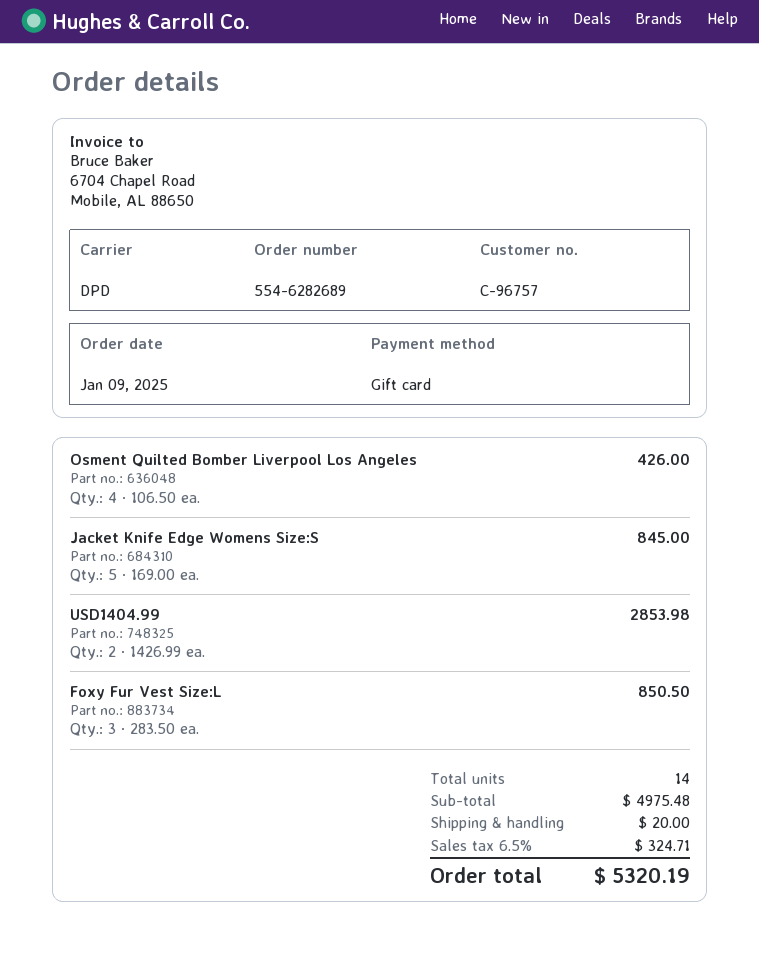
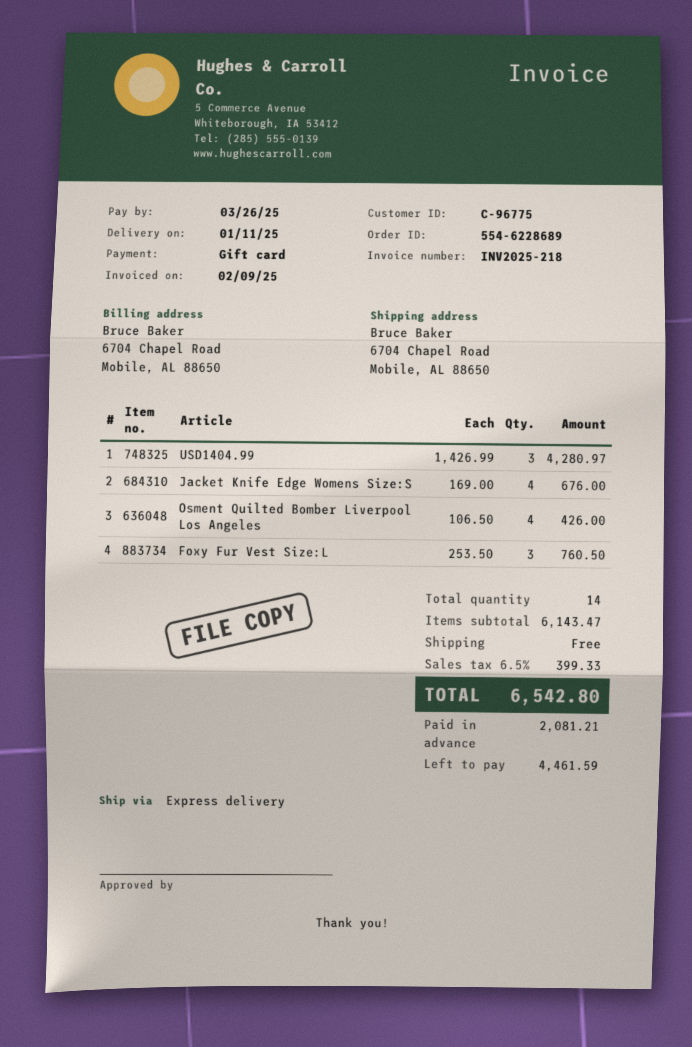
order number: 554-6282689 -> 554-6228689
customer number: C-96757 -> C-96775
shipping method: DPD -> express
Jacket Knife Edge Womens Size:S: 5 x 169.00 = 845.00 -> 4 x 169.00 = 676.00
USD1404.99: 2 x 1426.99 = 2853.98 -> 3 x 1426.99 = 4280.97
Foxy Fur Vest Size:L: 3 x 283.50 = 850.50 -> 3 x 253.50 = 760.50
subtotal: 4975.48 -> 6143.47
shipping: 20.00 -> 0.00
tax: 6.5% = 324.71 -> 6.5% = 399.33
total: 5320.19 -> 6542.80

